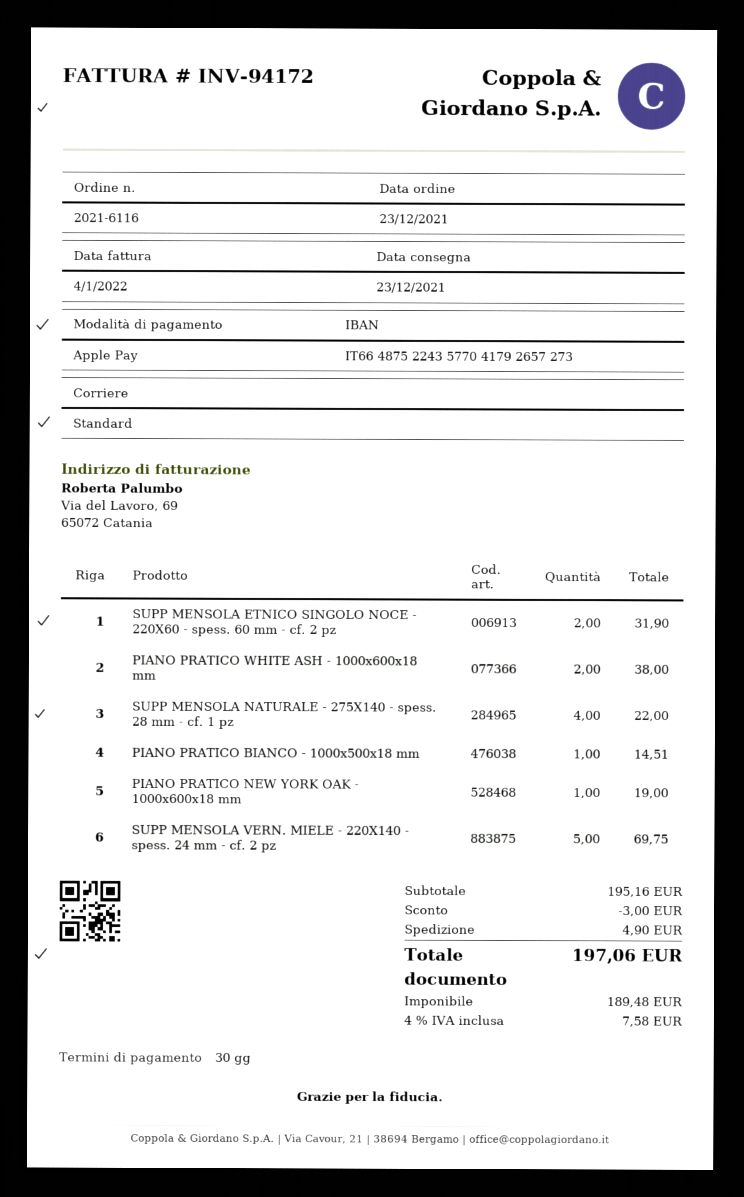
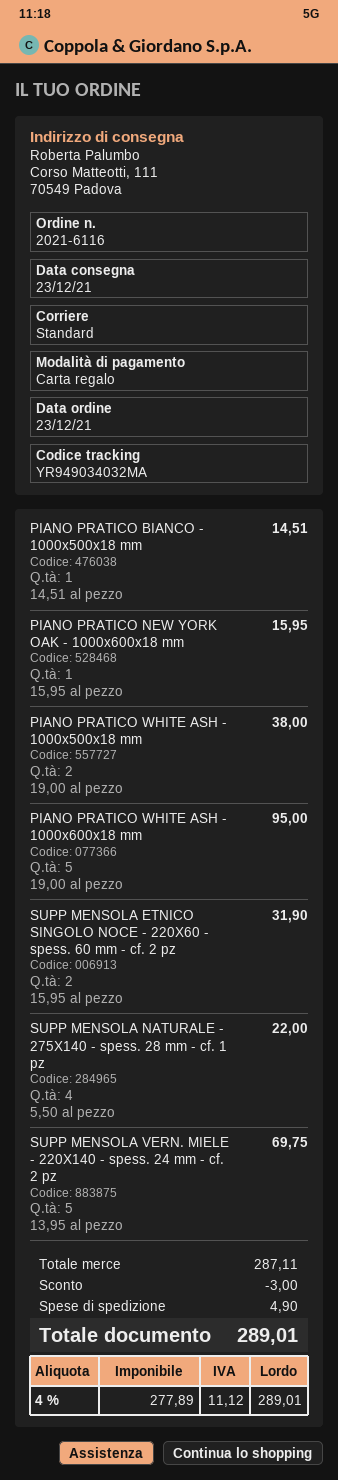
payment method: Apple Pay -> gift card
PIANO PRATICO WHITE ASH - 1000x600x18 mm: 2 for 38.00 -> 5 for 95.00
PIANO PRATICO NEW YORK OAK - 1000x600x18 mm: 1 for 19.00 -> 1 for 15.95
PIANO PRATICO WHITE ASH - 1000x500x18 mm: none -> 2 for 38.00
subtotal: 195.16 -> 287.11
net: 189.48 -> 277.89
tax: 4% = 7.58 -> 4% = 11.12
total: 197.06 -> 289.01

